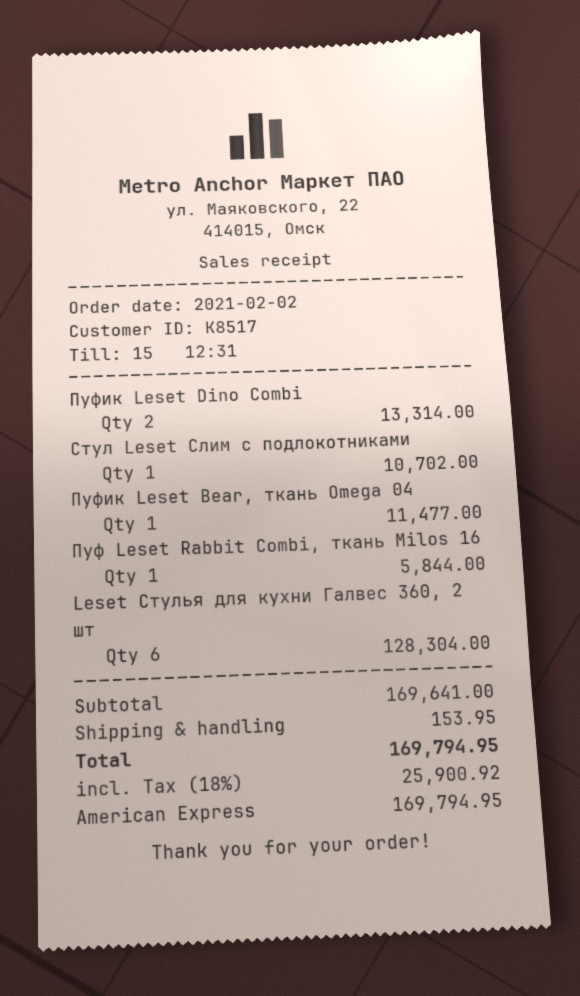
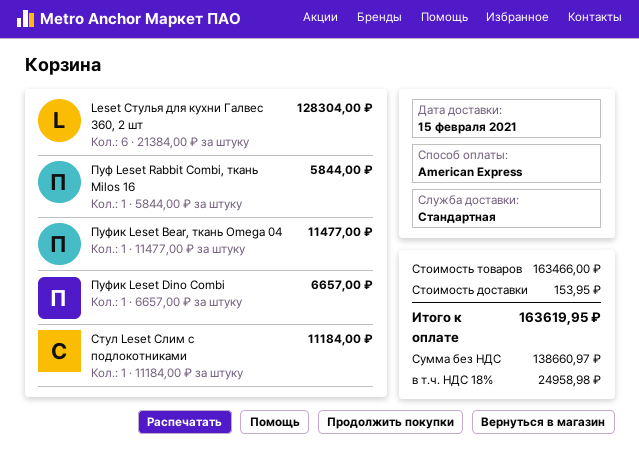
Пуфик Leset Dino Combi: 2 for 13314.00 -> 1 for 6657.00
Стул Leset Слим с подлокотниками: 1 for 10702.00 -> 1 for 11184.00
subtotal: 169641.00 -> 163466.00
tax: 18% = 25900.92 -> 18% = 24958.98
total: 169794.95 -> 163619.95

